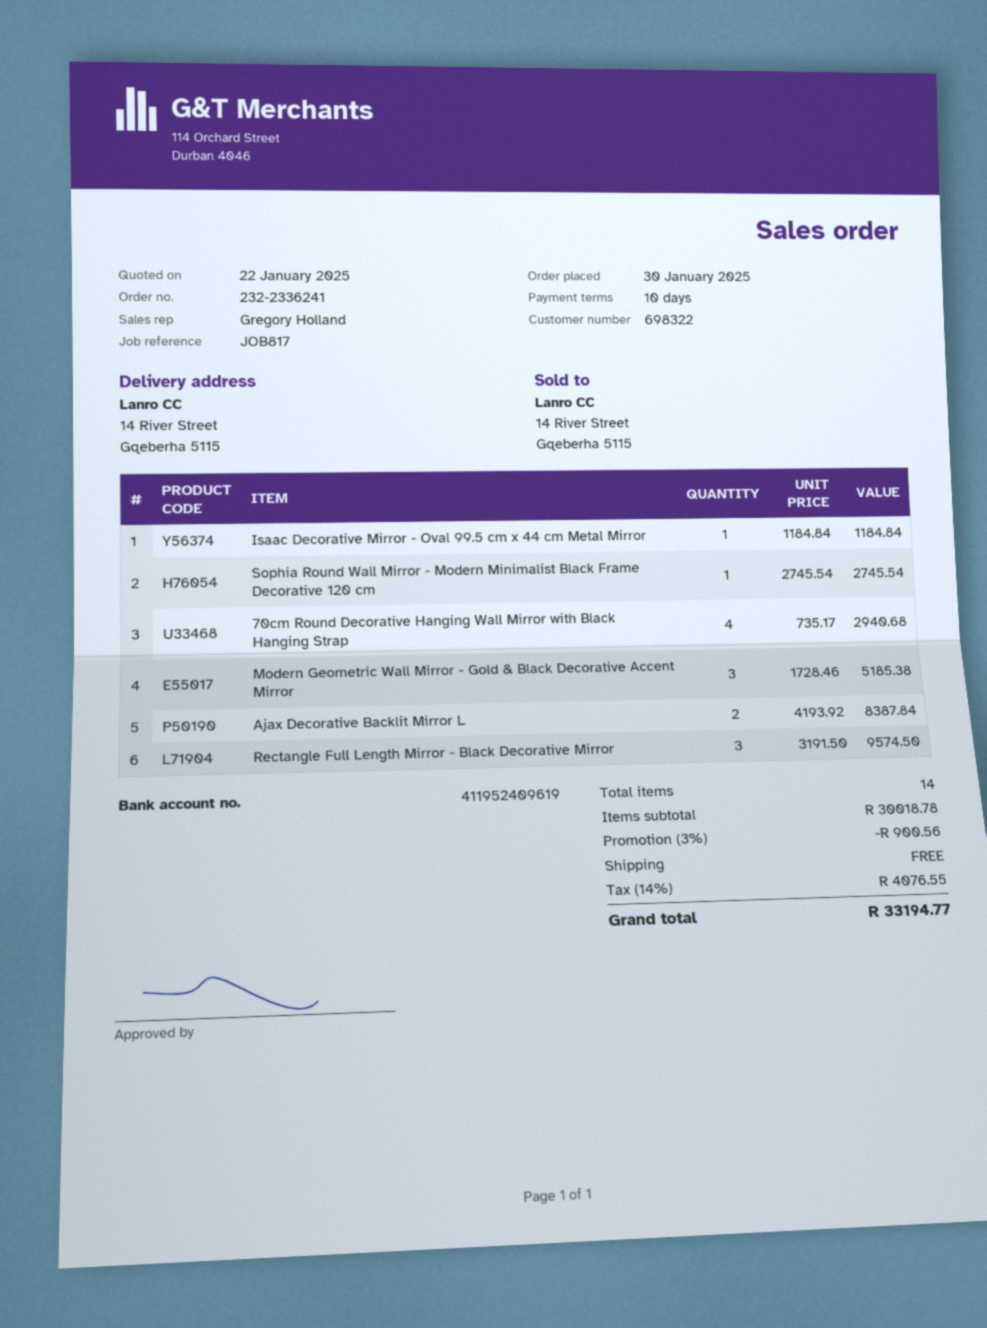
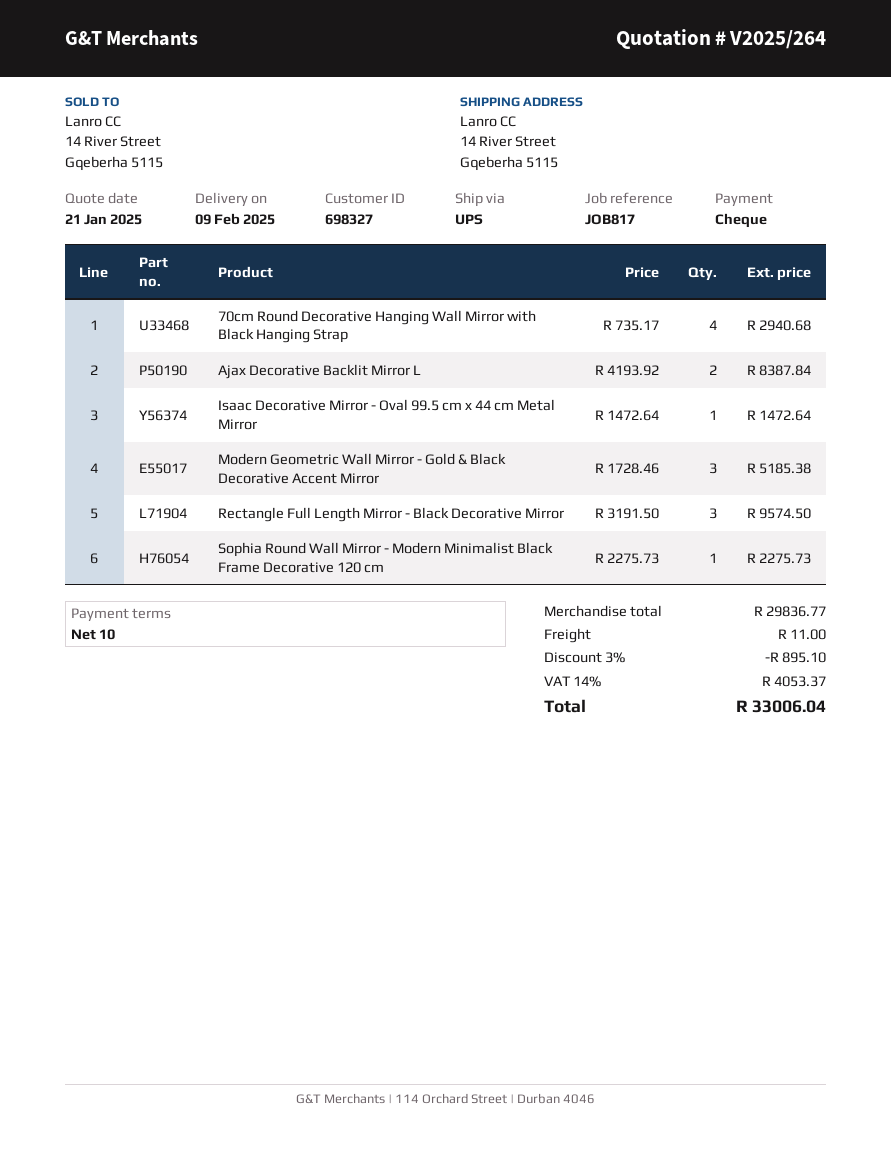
quote date: 2025-01-22 -> 2025-01-21
customer number: 698322 -> 698327
Isaac Decorative Mirror - Oval 99.5 cm x 44 cm Metal Mirror: 1 x 1184.84 = 1184.84 -> 1 x 1472.64 = 1472.64
Sophia Round Wall Mirror - Modern Minimalist Black Frame Decorative 120 cm: 1 x 2745.54 = 2745.54 -> 1 x 2275.73 = 2275.73
subtotal: 30018.78 -> 29836.77
discount: 3% = 900.56 -> 3% = 895.10
shipping: 0.00 -> 11.00
tax: 14% = 4076.55 -> 14% = 4053.37
total: 33194.77 -> 33006.04

